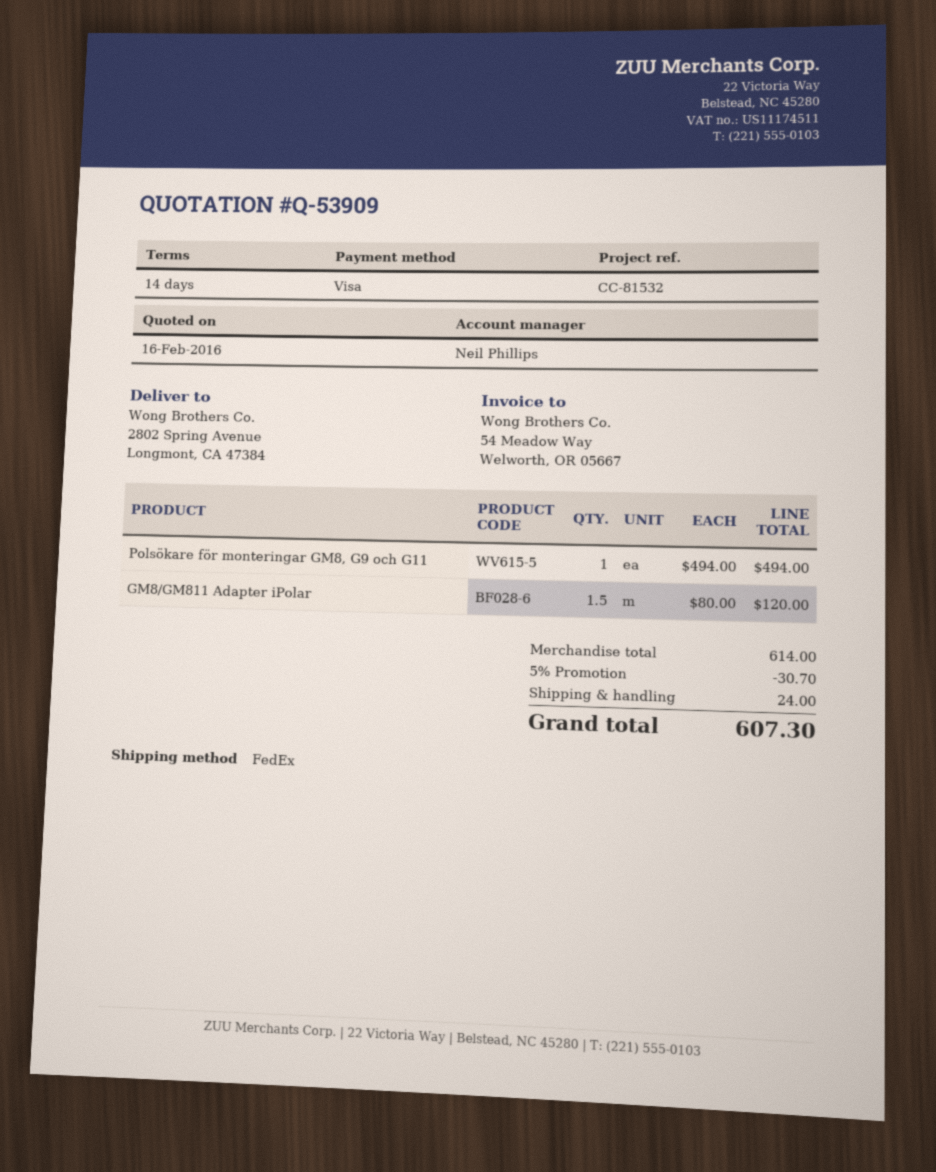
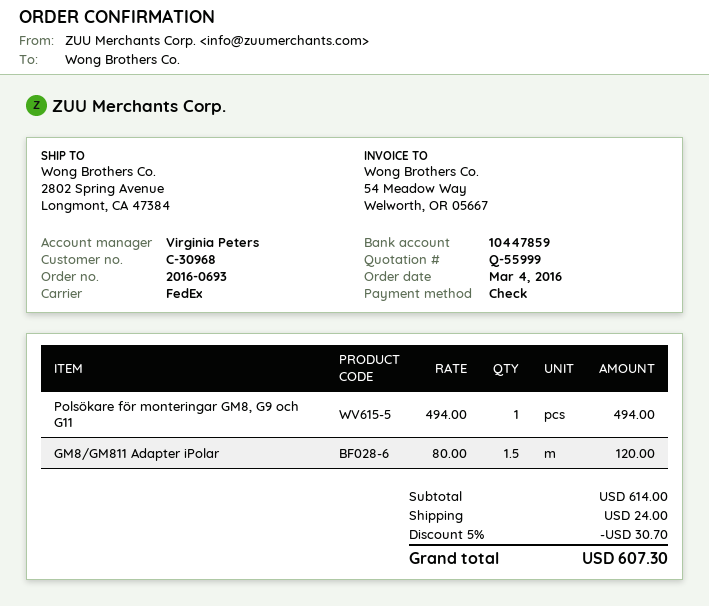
quote number: Q-53909 -> Q-55999
sales rep: Neil Phillips -> Virginia Peters
payment method: Visa -> cheque

